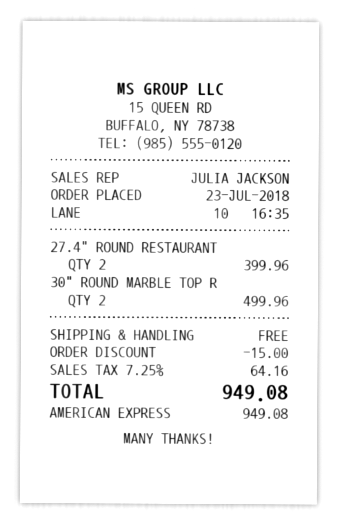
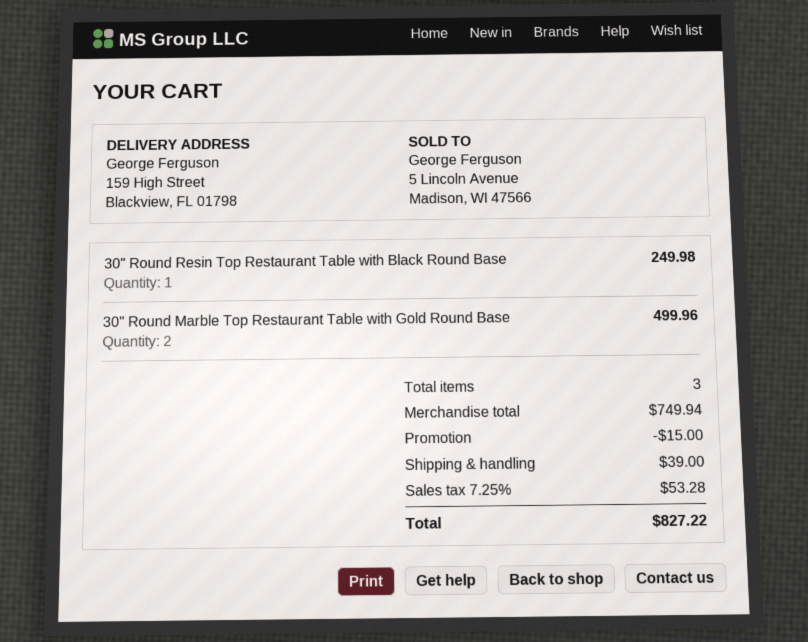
27.4" ROUND RESTAURANT: 2 for 399.96 -> none
30" Round Resin Top Restaurant Table with Black Round Base: none -> 1 for 249.98
shipping: 0.00 -> 39.00
tax: 7.25% = 64.16 -> 7.25% = 53.28
total: 949.08 -> 827.22

